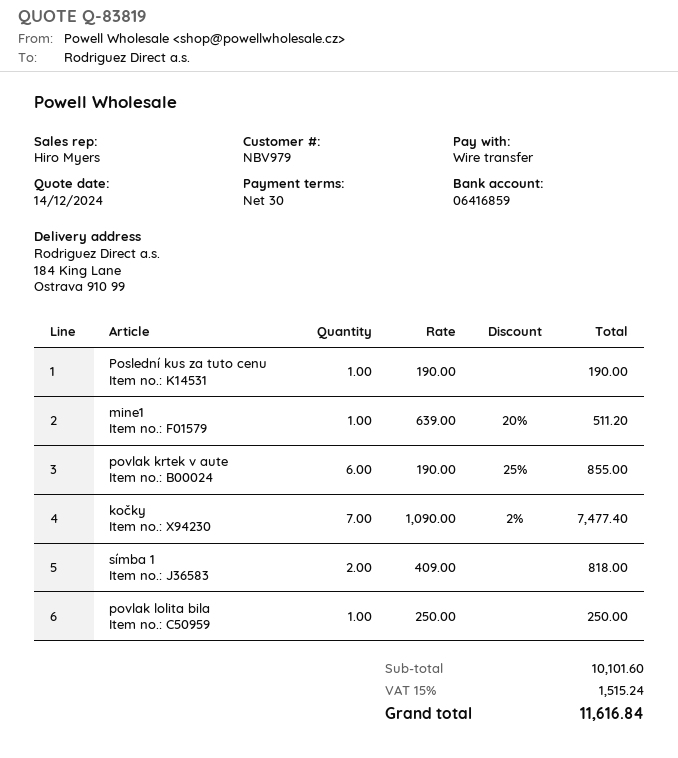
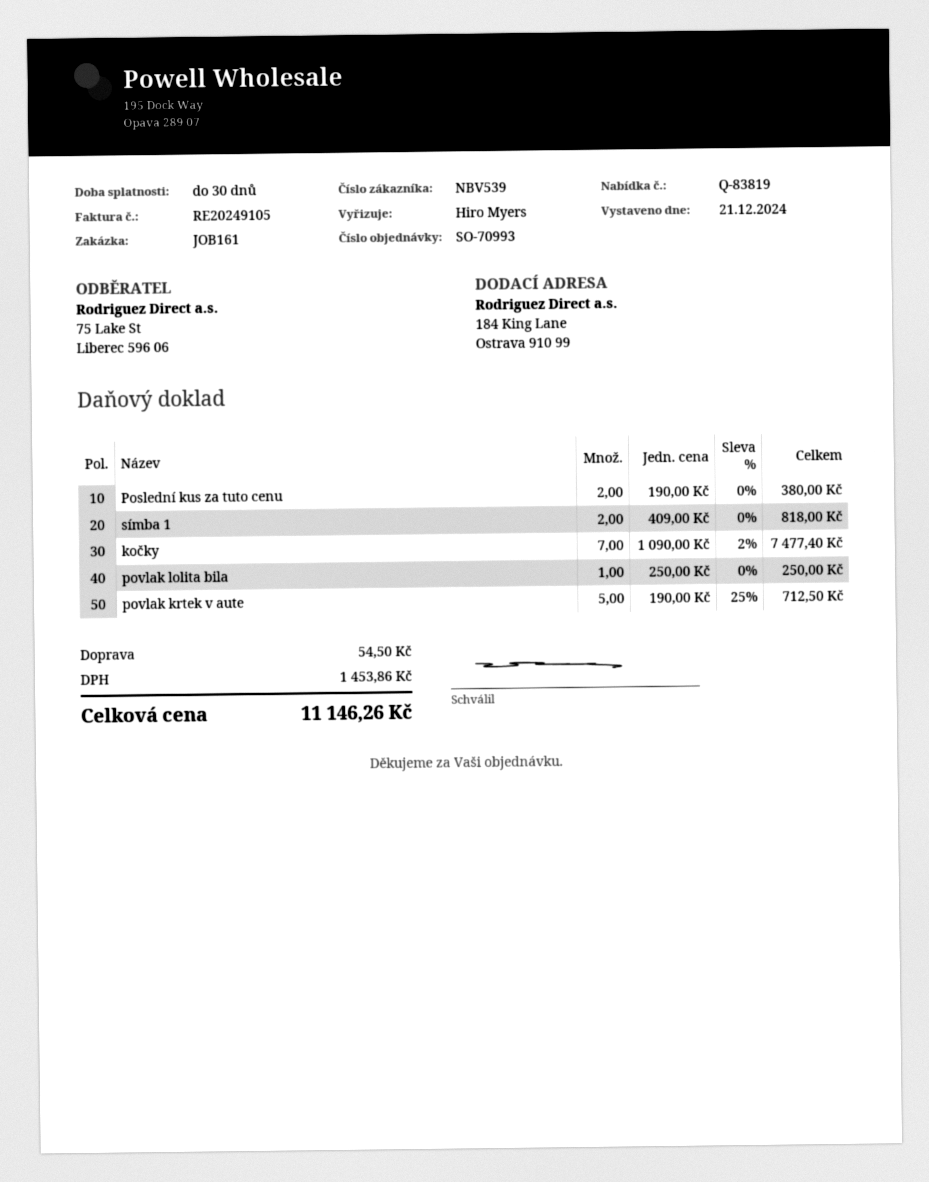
customer number: NBV979 -> NBV539
Poslední kus za tuto cenu: 1 x 190.00 = 190.00 -> 2 x 190.00 = 380.00
mine1: 1 x 639.00 - 20% = 511.20 -> none
povlak krtek v aute: 6 x 190.00 - 25% = 855.00 -> 5 x 190.00 - 25% = 712.50
shipping: none -> 54.50
tax: 1515.24 -> 1453.86
total: 11616.84 -> 11146.26

